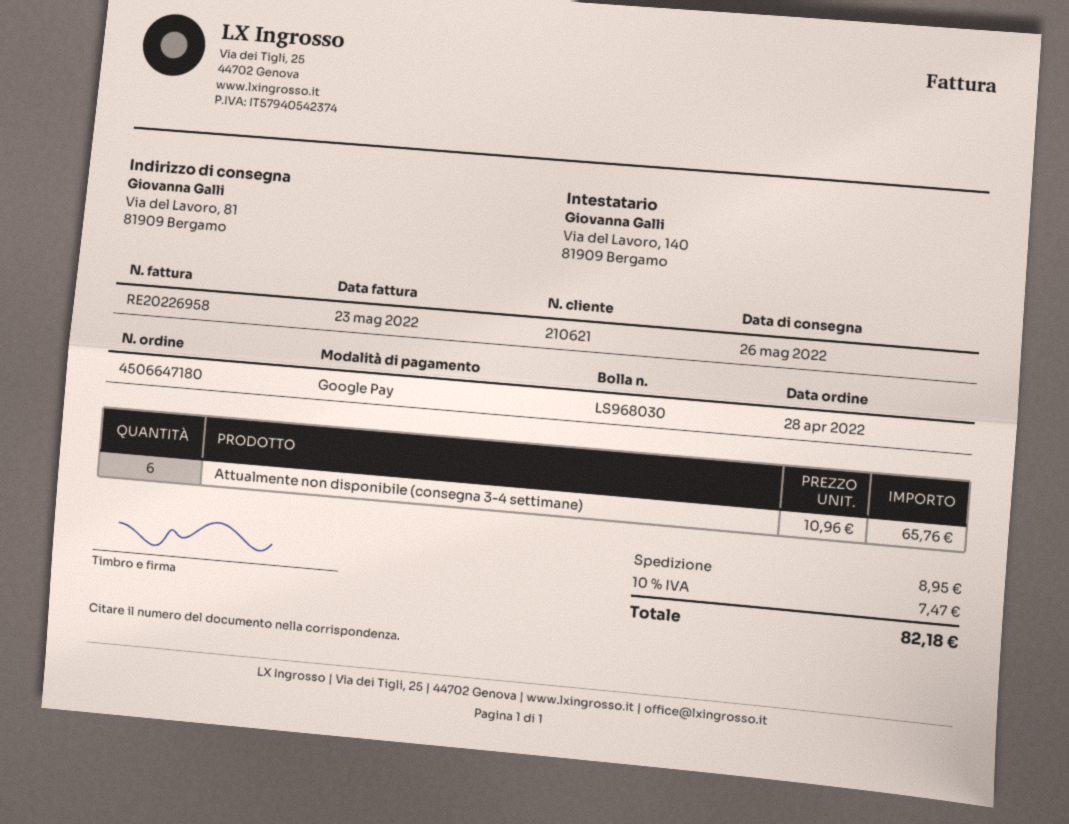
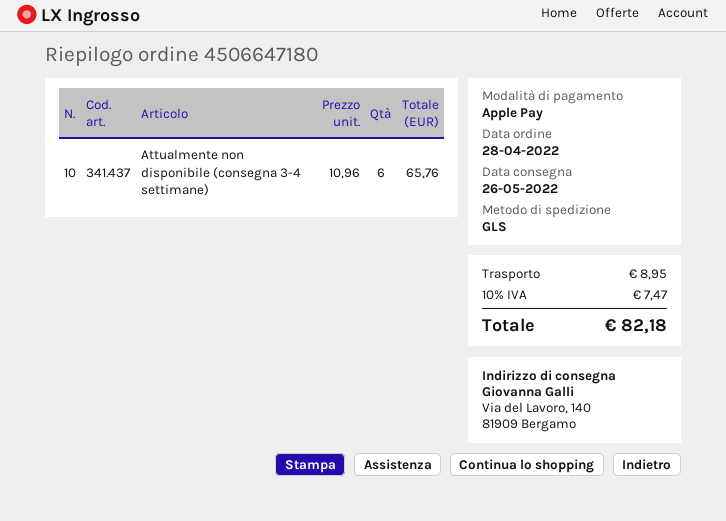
payment method: Google Pay -> Apple Pay
ship to: Via del Lavoro, 81, 81909 Bergamo -> Via del Lavoro, 140, 81909 Bergamo

